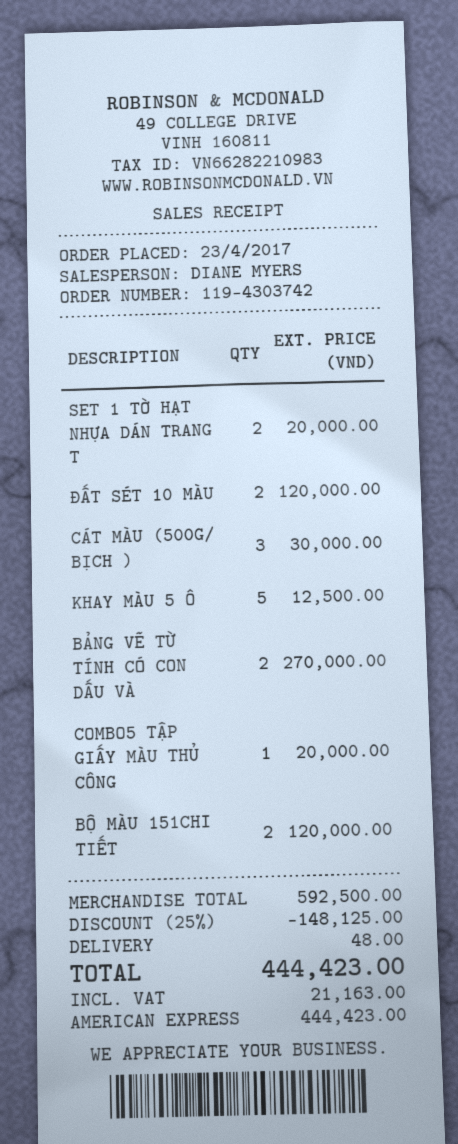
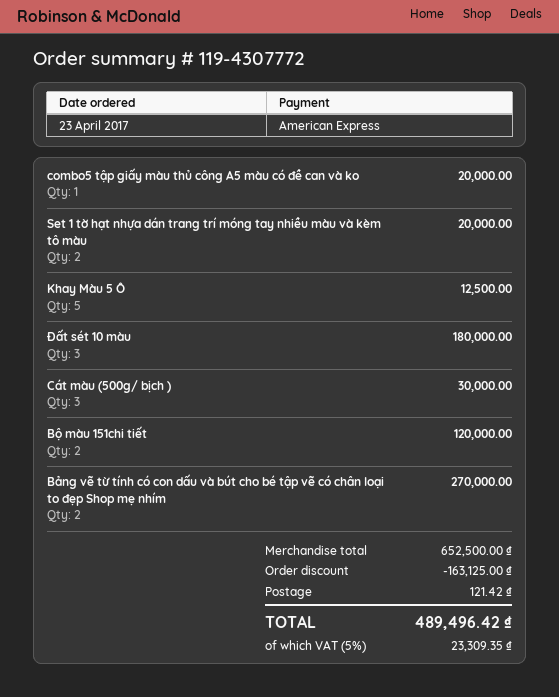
order number: 119-4303742 -> 119-4307772
ĐẤT SÉT 10 MÀU: 2 for 120000.00 -> 3 for 180000.00
subtotal: 592500.00 -> 652500.00
discount: 148125.00 -> 163125.00
shipping: 48.00 -> 121.42
tax: 21163.00 -> 23309.35
total: 444423.00 -> 489496.42

